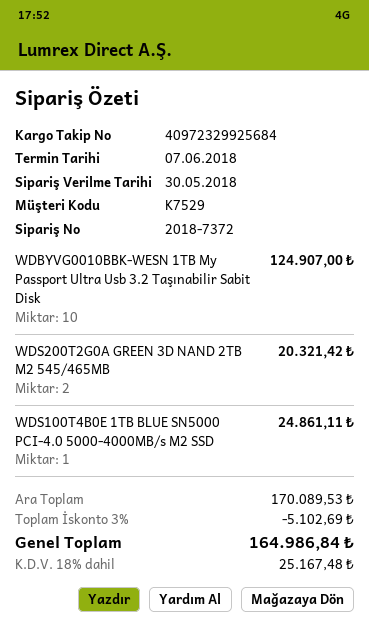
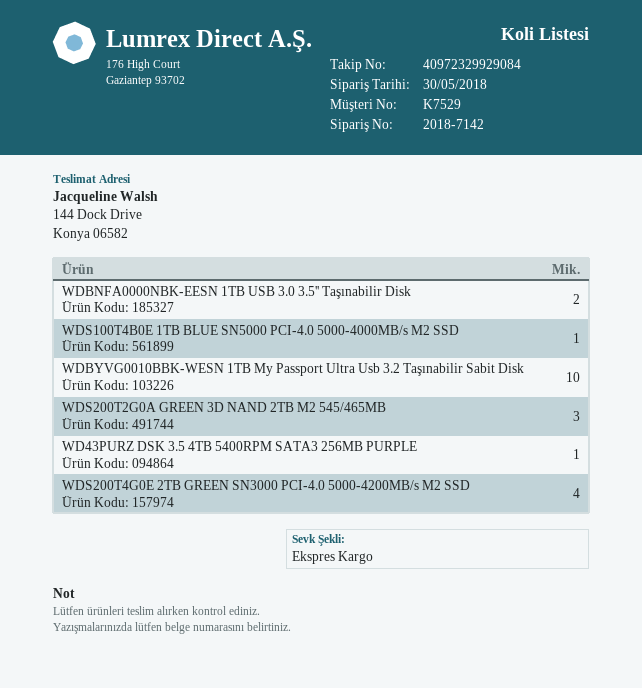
order number: 2018-7372 -> 2018-7142
tracking number: 40972329925684 -> 40972329929084
WDS200T2G0A GREEN 3D NAND 2TB M2 545/465MB: 2 -> 3
WDBNFA0000NBK-EESN 1TB USB 3.0 3.5'' Taşınabilir Disk: none -> 2
WD43PURZ DSK 3.5 4TB 5400RPM SATA3 256MB PURPLE: none -> 1
WDS200T4G0E 2TB GREEN SN3000 PCI-4.0 5000-4200MB/s M2 SSD: none -> 4

